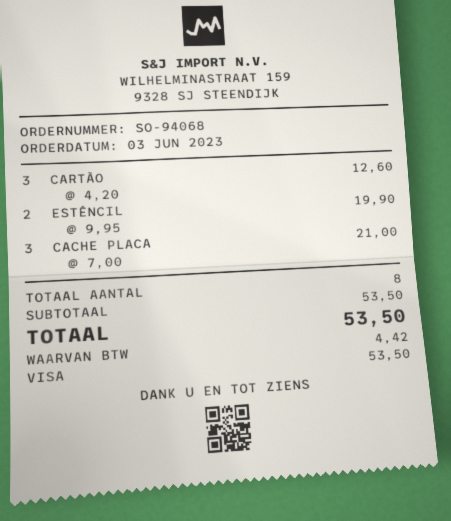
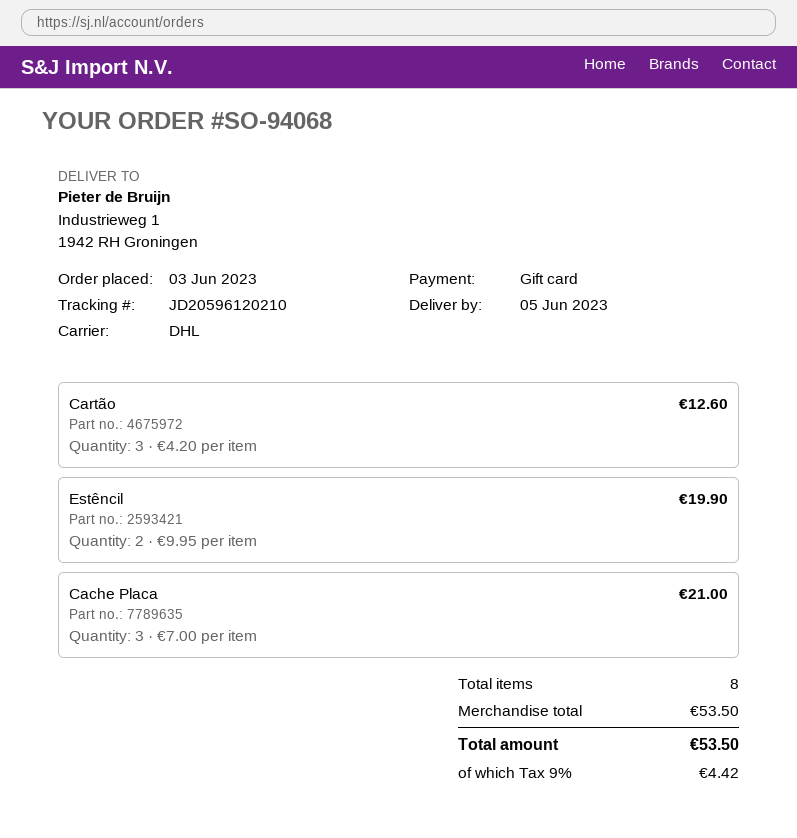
payment method: Visa -> gift card

